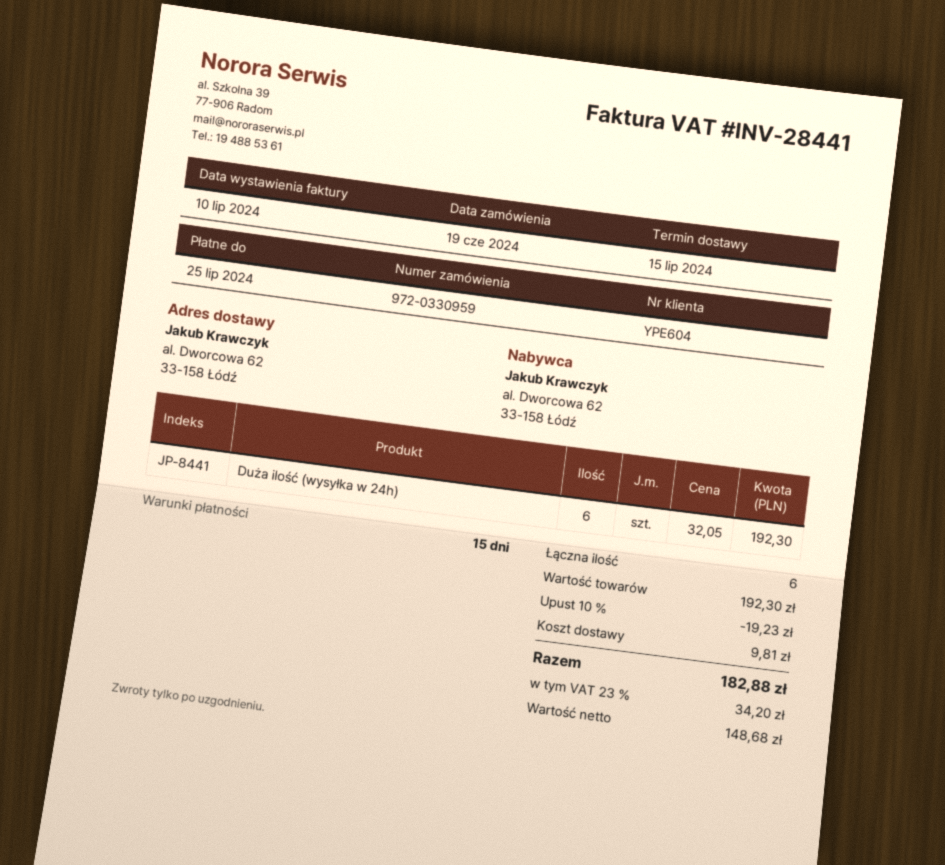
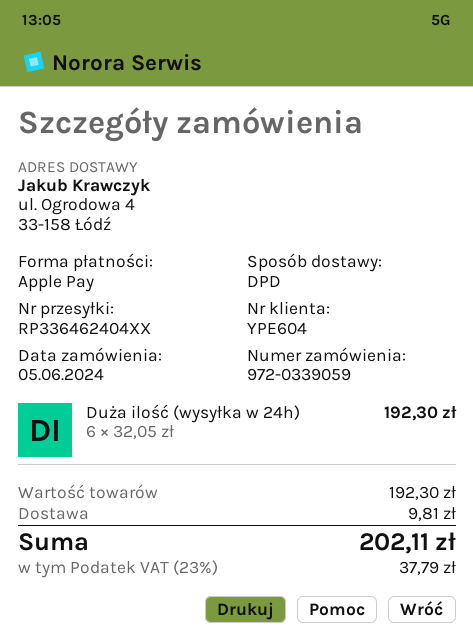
order number: 972-0330959 -> 972-0339059
order date: 2024-06-19 -> 2024-06-05
ship to: al. Dworcowa 62, 33-158 Łódź -> ul. Ogrodowa 4, 33-158 Łódź
discount: 10% = 19.23 -> none
tax: 23% = 34.20 -> 23% = 37.79
total: 182.88 -> 202.11

